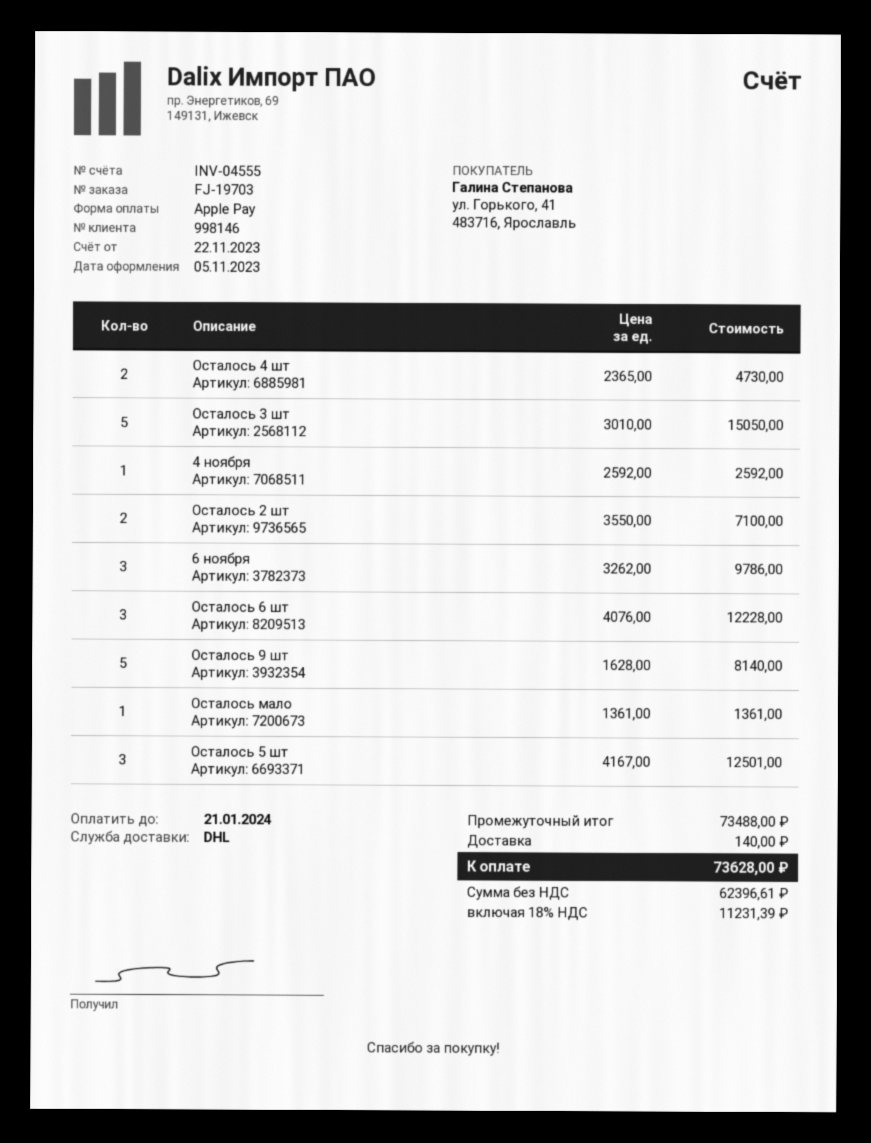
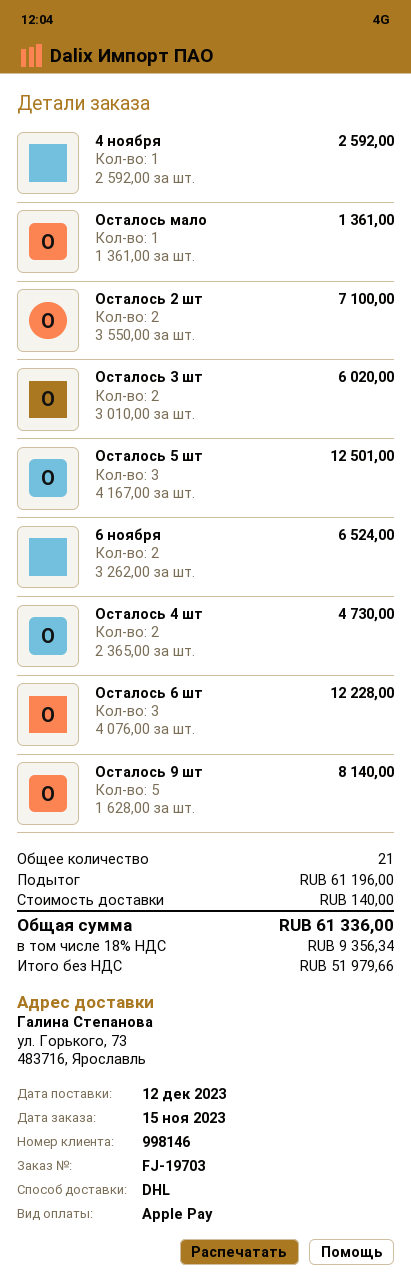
order date: 2023-11-05 -> 2023-11-15
Осталось 3 шт: 5 x 3010.00 = 15050.00 -> 2 x 3010.00 = 6020.00
6 ноября: 3 x 3262.00 = 9786.00 -> 2 x 3262.00 = 6524.00
subtotal: 73488.00 -> 61196.00
net: 62396.61 -> 51979.66
tax: 18% = 11231.39 -> 18% = 9356.34
total: 73628.00 -> 61336.00

